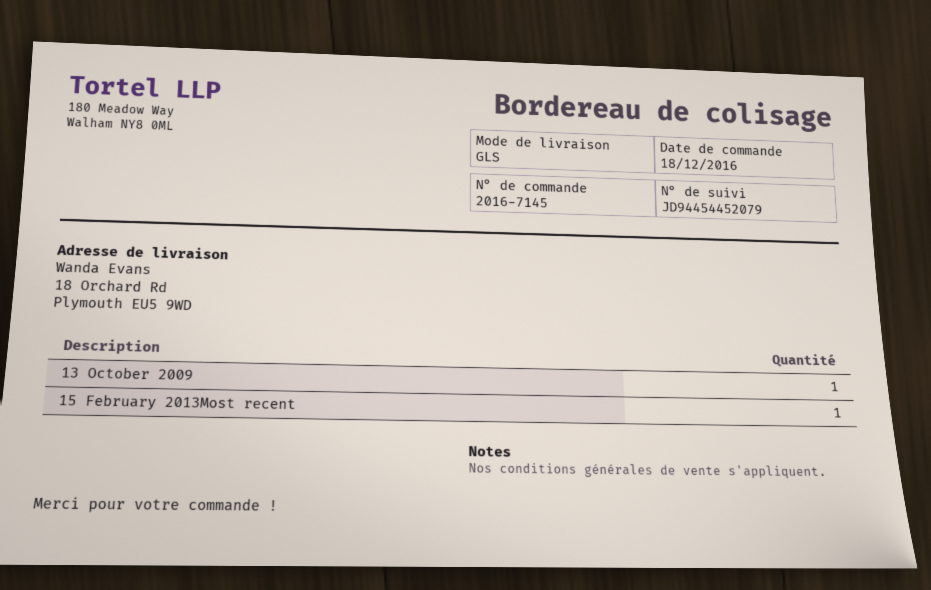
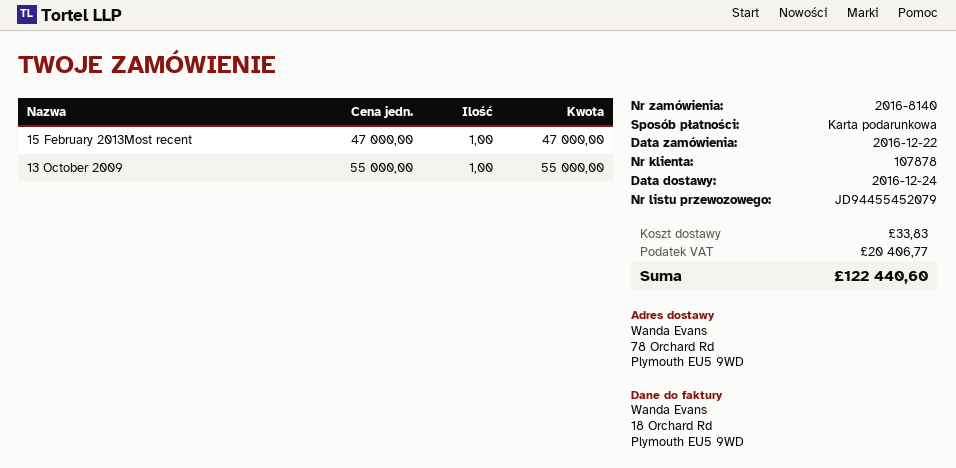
order number: 2016-7145 -> 2016-8140
order date: 2016-12-18 -> 2016-12-22
tracking number: JD94454452079 -> JD94455452079
ship to: 18 Orchard Rd, Plymouth EU5 9WD -> 78 Orchard Rd, Plymouth EU5 9WD

